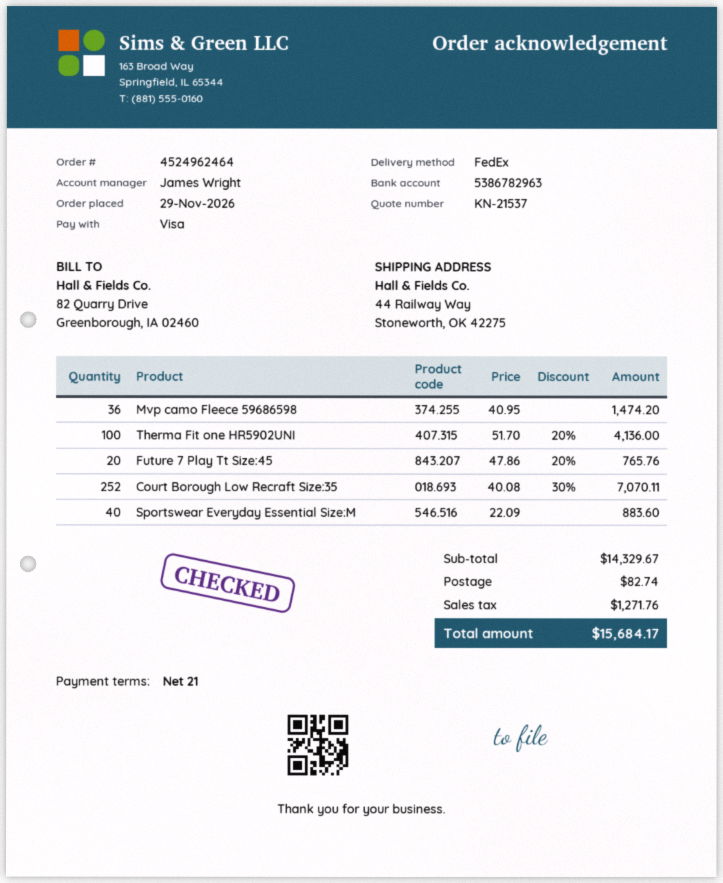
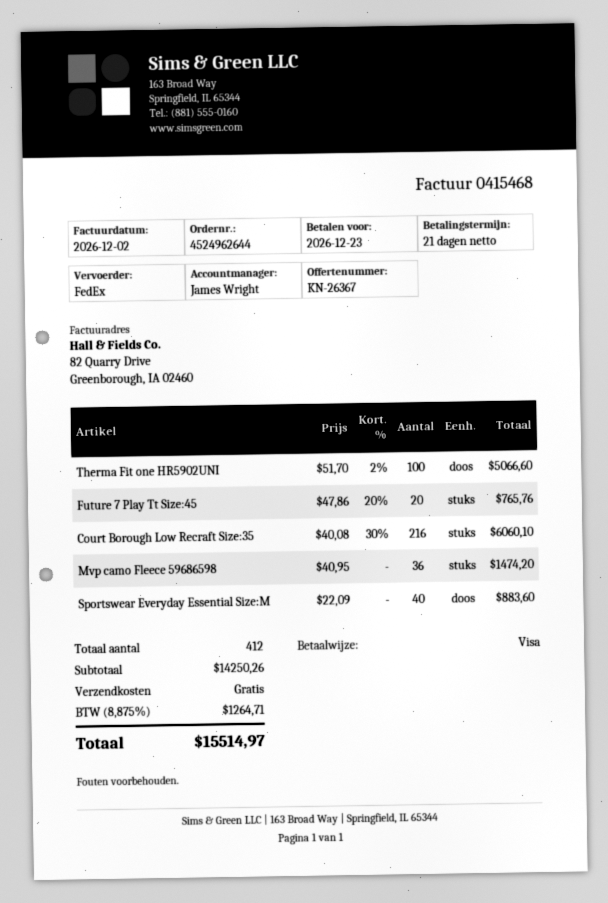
quote number: KN-21537 -> KN-26367
order number: 4524962464 -> 4524962644
Therma Fit one HR5902UNI: 100 x 51.70 - 20% = 4136.00 -> 100 x 51.70 - 2% = 5066.60
Court Borough Low Recraft Size:35: 252 x 40.08 - 30% = 7070.11 -> 216 x 40.08 - 30% = 6060.10
subtotal: 14329.67 -> 14250.26
shipping: 82.74 -> 0.00
tax: 1271.76 -> 1264.71
total: 15684.17 -> 15514.97

